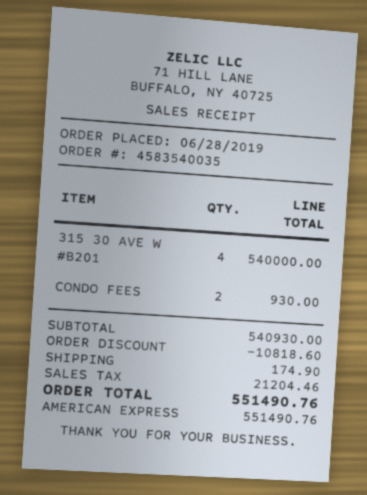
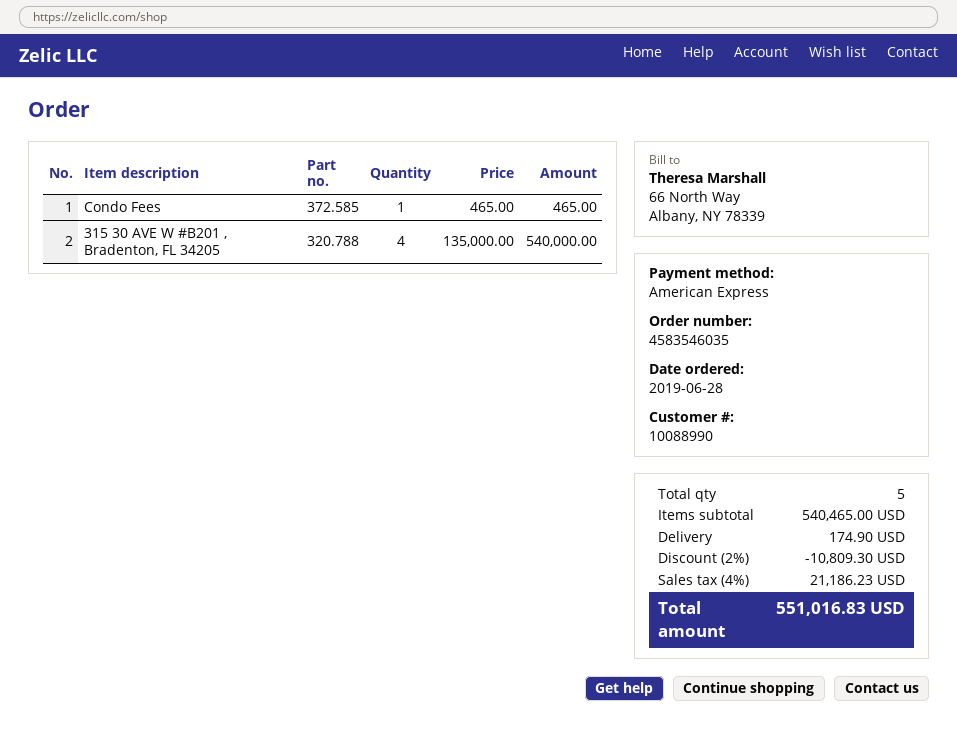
order number: 4583540035 -> 4583546035
CONDO FEES: 2 for 930.00 -> 1 for 465.00
subtotal: 540930.00 -> 540465.00
discount: 10818.60 -> 10809.30
tax: 21204.46 -> 21186.23
total: 551490.76 -> 551016.83

